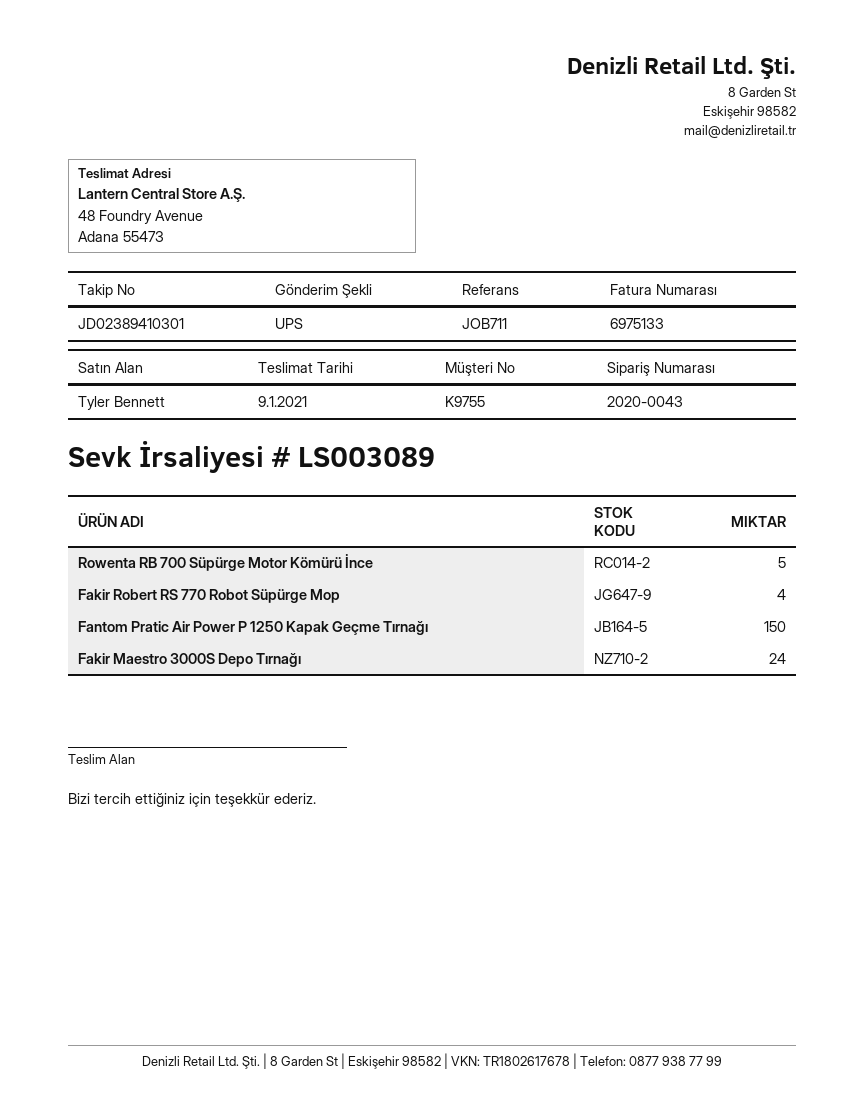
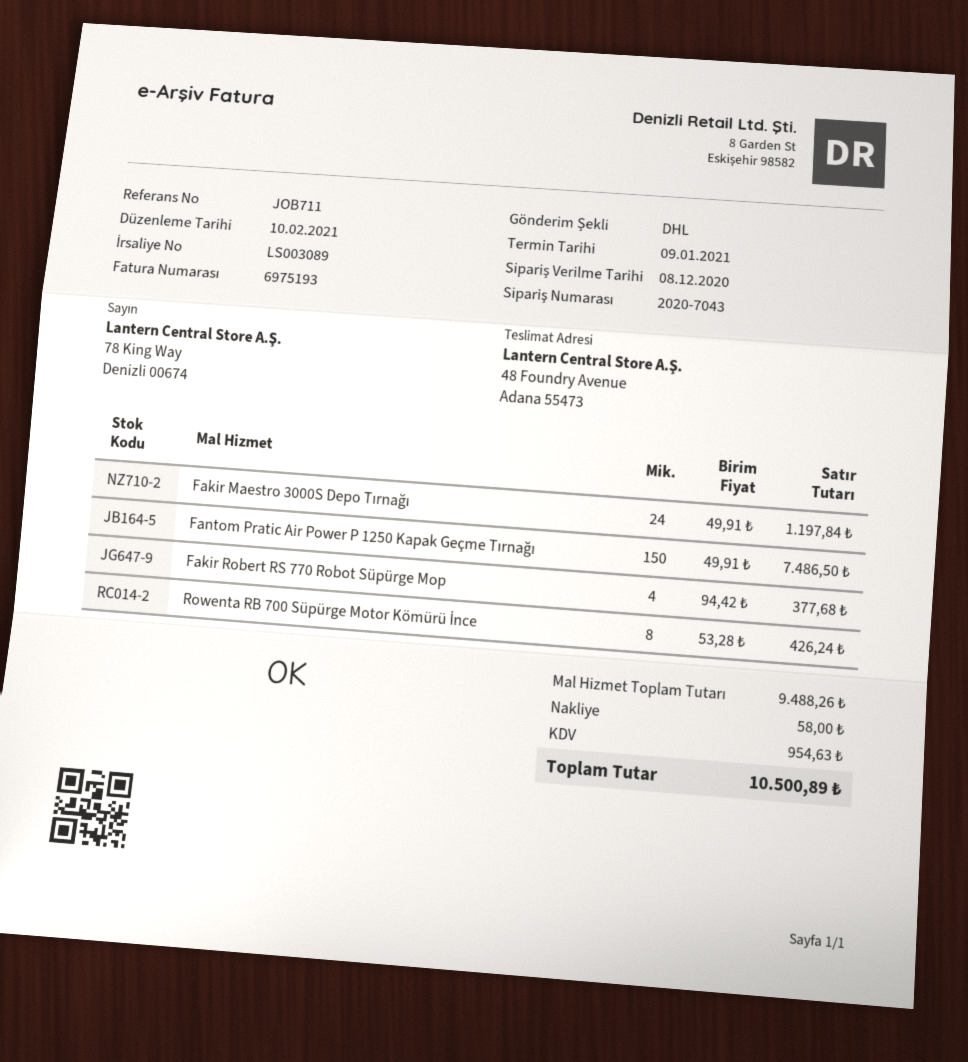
order number: 2020-0043 -> 2020-7043
invoice number: 6975133 -> 6975193
shipping method: UPS -> DHL
Rowenta RB 700 Süpürge Motor Kömürü İnce: 5 -> 8

